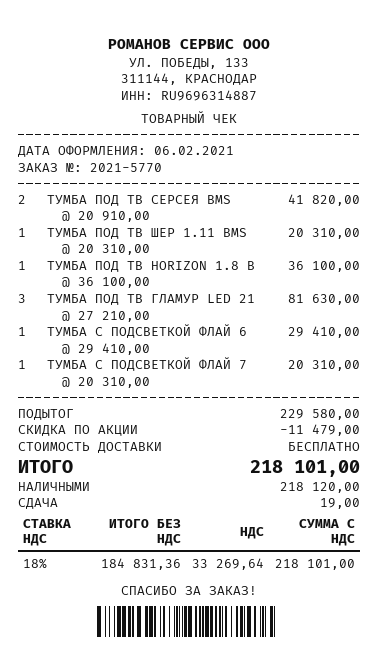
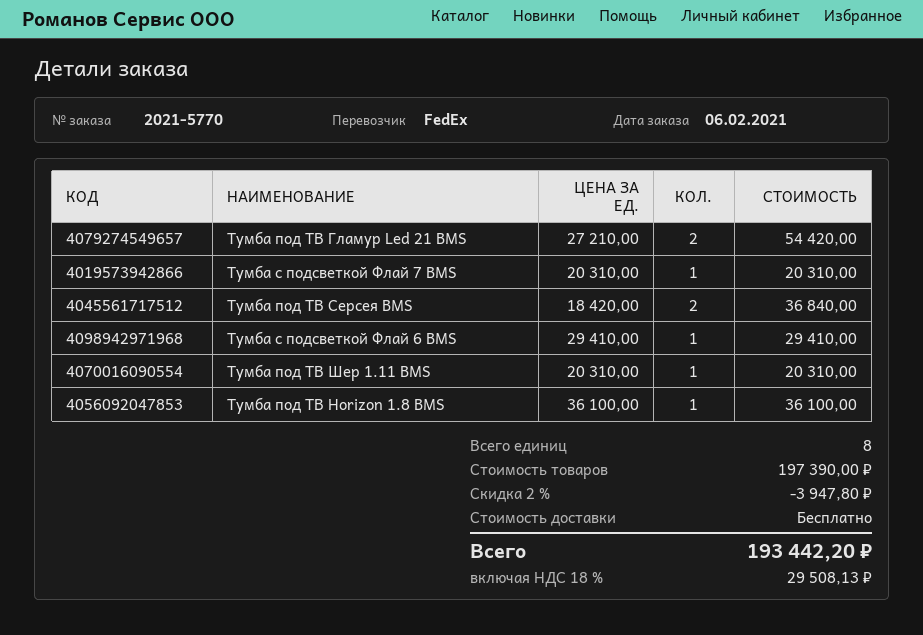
ТУМБА ПОД ТВ СЕРСЕЯ BMS: 2 x 20910.00 = 41820.00 -> 2 x 18420.00 = 36840.00
ТУМБА ПОД ТВ ГЛАМУР LED 21: 3 x 27210.00 = 81630.00 -> 2 x 27210.00 = 54420.00
subtotal: 229580.00 -> 197390.00
discount: 11479.00 -> 3947.80
tax: 18% = 33269.64 -> 18% = 29508.13
total: 218101.00 -> 193442.20

